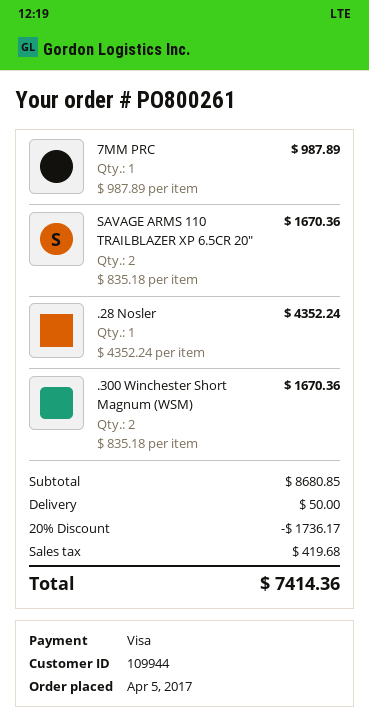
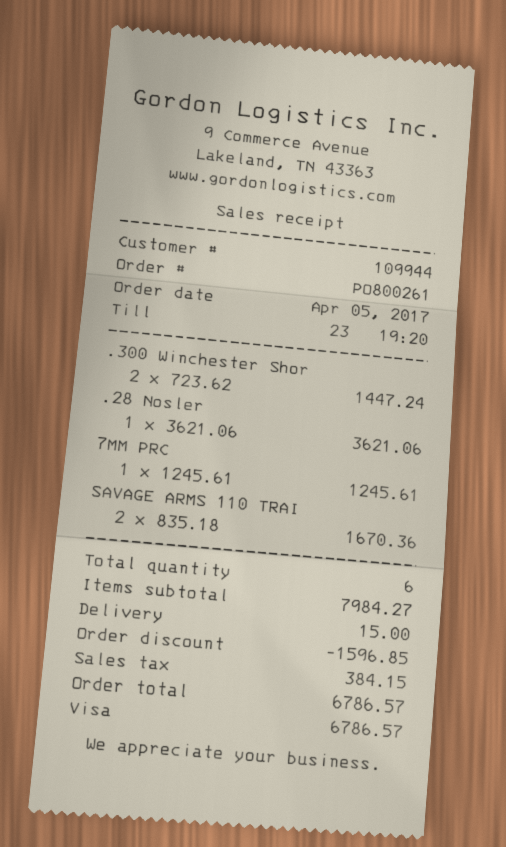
7MM PRC: 1 x 987.89 = 987.89 -> 1 x 1245.61 = 1245.61
.28 Nosler: 1 x 4352.24 = 4352.24 -> 1 x 3621.06 = 3621.06
.300 Winchester Short Magnum (WSM): 2 x 835.18 = 1670.36 -> 2 x 723.62 = 1447.24
subtotal: 8680.85 -> 7984.27
discount: 1736.17 -> 1596.85
shipping: 50.00 -> 15.00
tax: 419.68 -> 384.15
total: 7414.36 -> 6786.57

